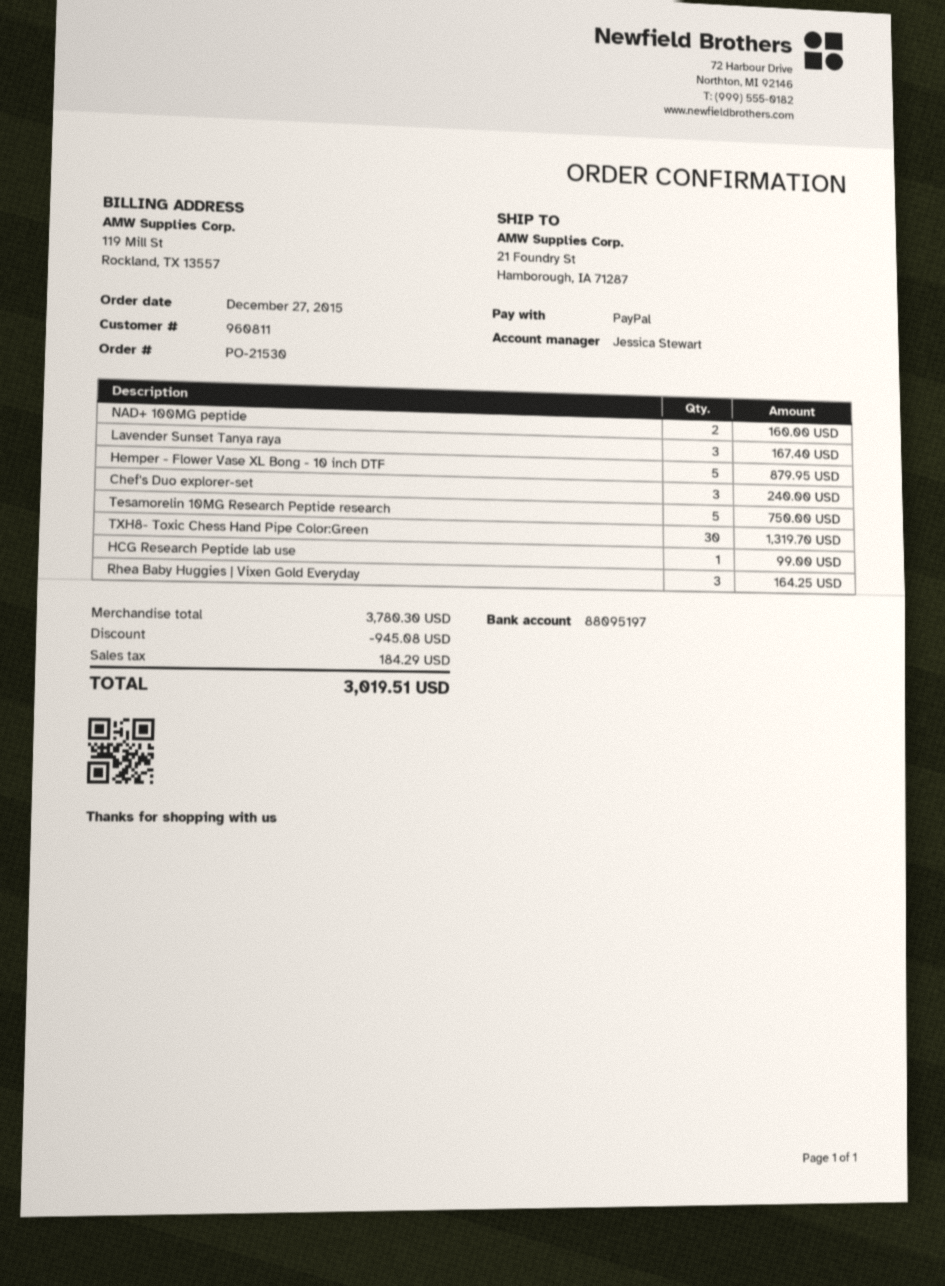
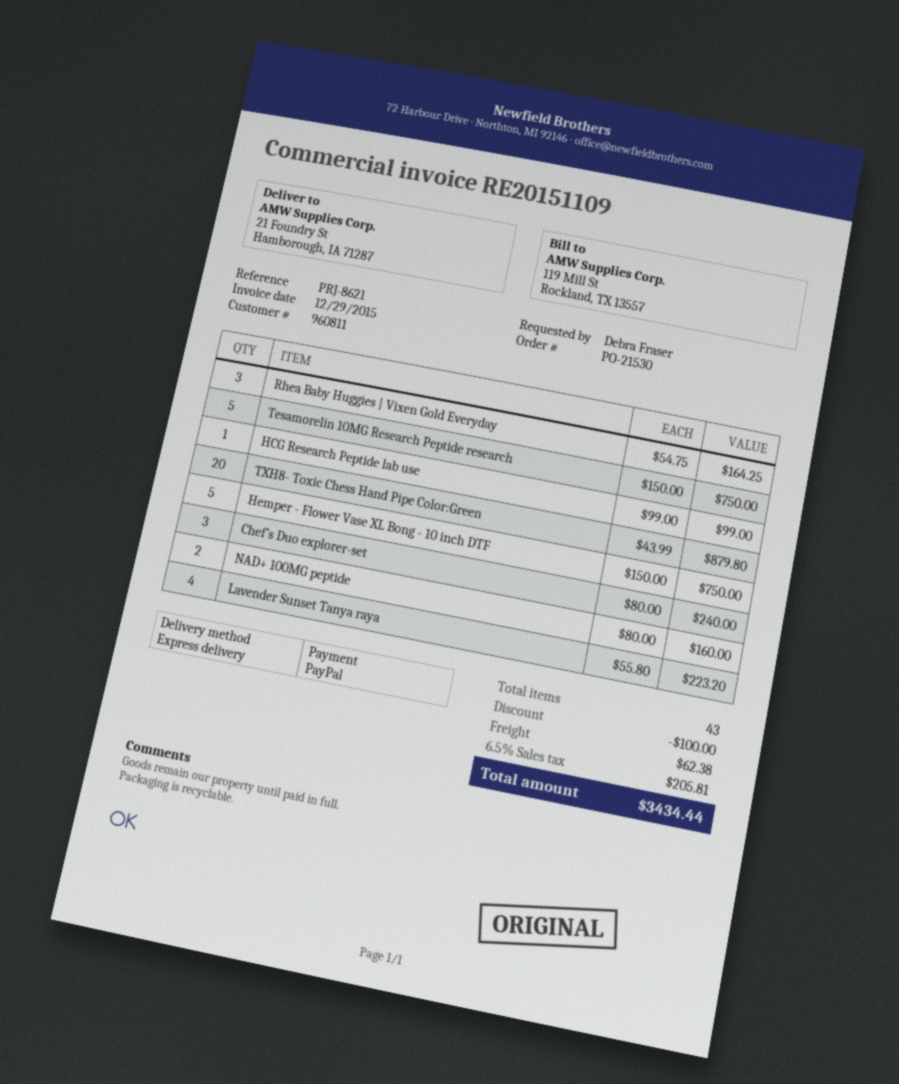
Lavender Sunset Tanya raya: 3 for 167.40 -> 4 for 223.20
Hemper - Flower Vase XL Bong - 10 inch DTF: 5 for 879.95 -> 5 for 750.00
TXH8- Toxic Chess Hand Pipe Color:Green: 30 for 1319.70 -> 20 for 879.80
discount: 945.08 -> 100.00
shipping: none -> 62.38
tax: 184.29 -> 205.81
total: 3019.51 -> 3434.44

